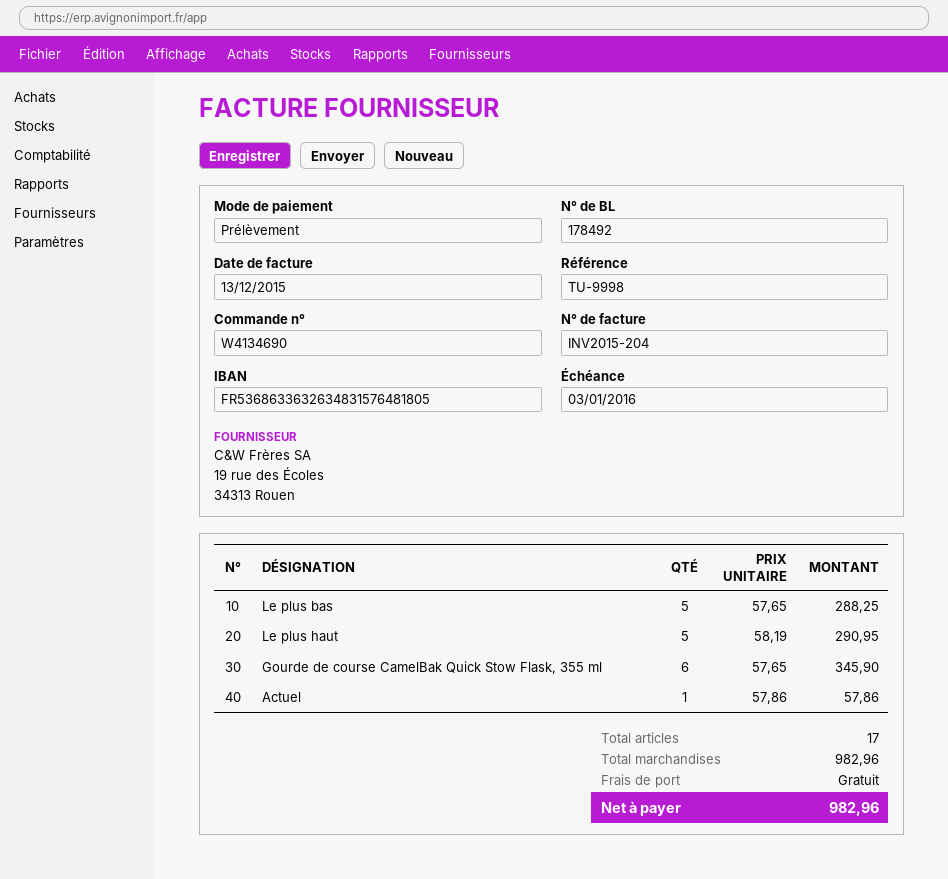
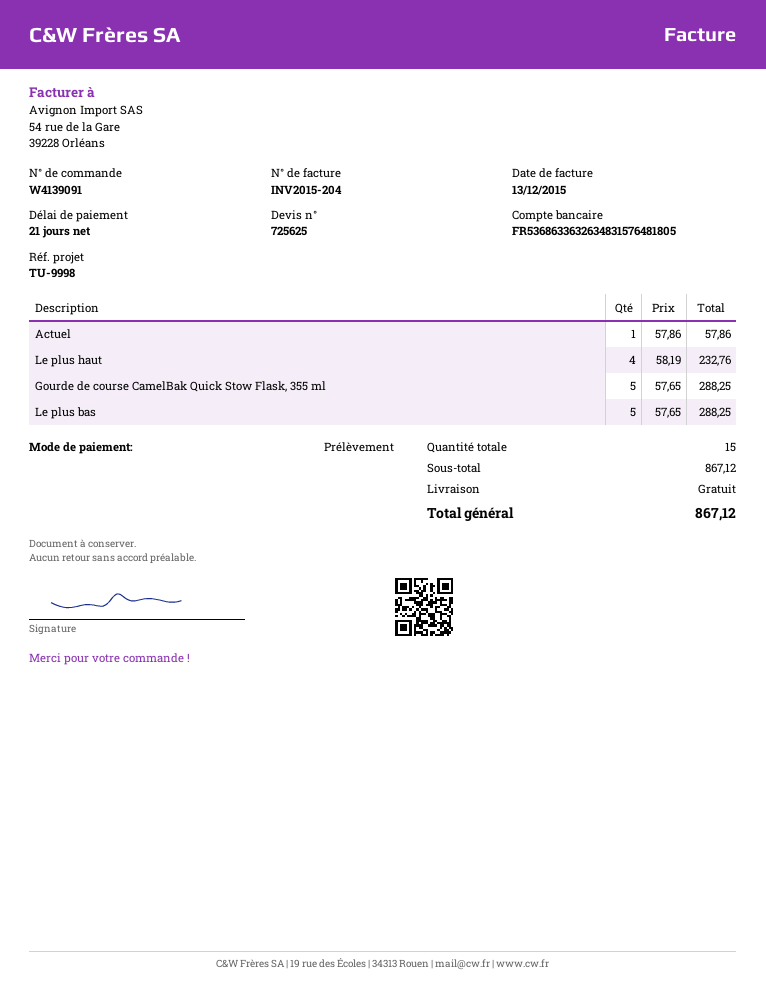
order number: W4134690 -> W4139091
Le plus haut: 5 x 58.19 = 290.95 -> 4 x 58.19 = 232.76
Gourde de course CamelBak Quick Stow Flask, 355 ml: 6 x 57.65 = 345.90 -> 5 x 57.65 = 288.25
total quantity: 17 -> 15
subtotal: 982.96 -> 867.12
total: 982.96 -> 867.12

